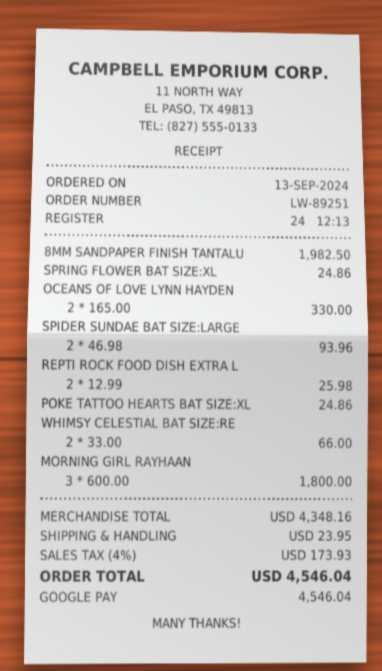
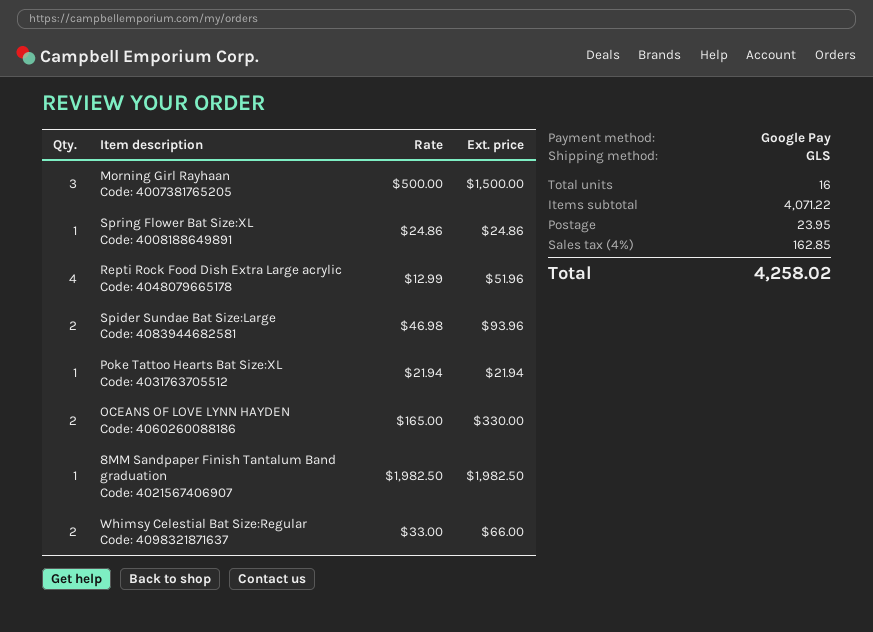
REPTI ROCK FOOD DISH EXTRA L: 2 x 12.99 = 25.98 -> 4 x 12.99 = 51.96
POKE TATTOO HEARTS BAT SIZE:XL: 1 x 24.86 = 24.86 -> 1 x 21.94 = 21.94
MORNING GIRL RAYHAAN: 3 x 600.00 = 1800.00 -> 3 x 500.00 = 1500.00
subtotal: 4348.16 -> 4071.22
tax: 4% = 173.93 -> 4% = 162.85
total: 4546.04 -> 4258.02

